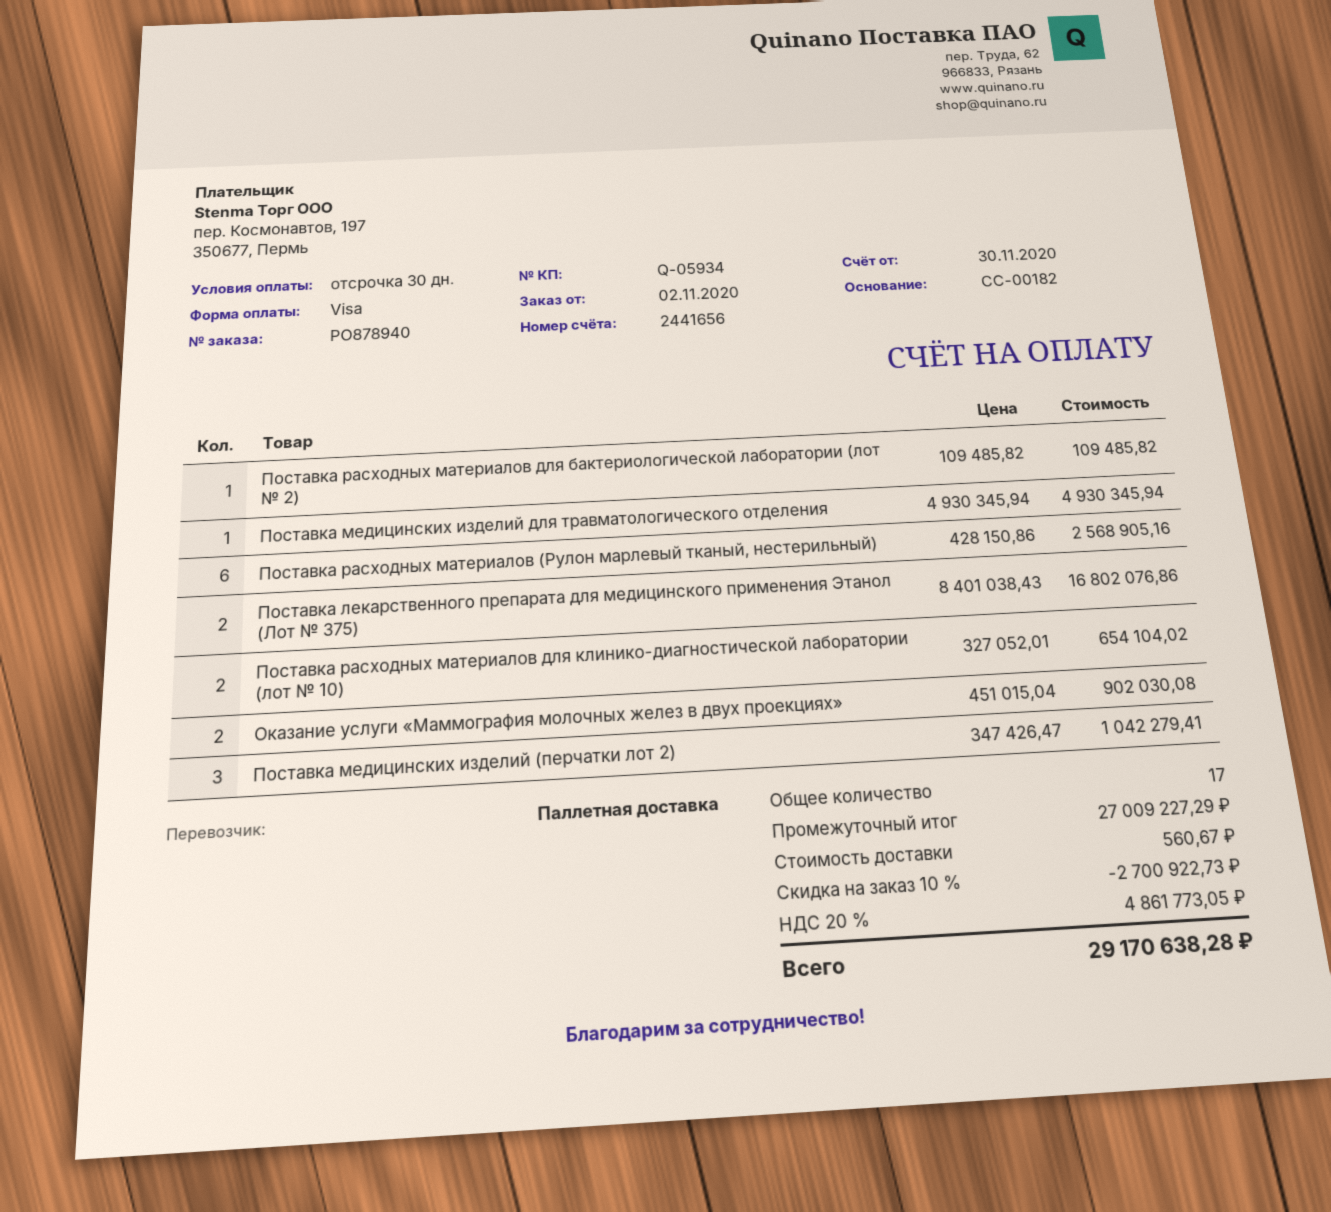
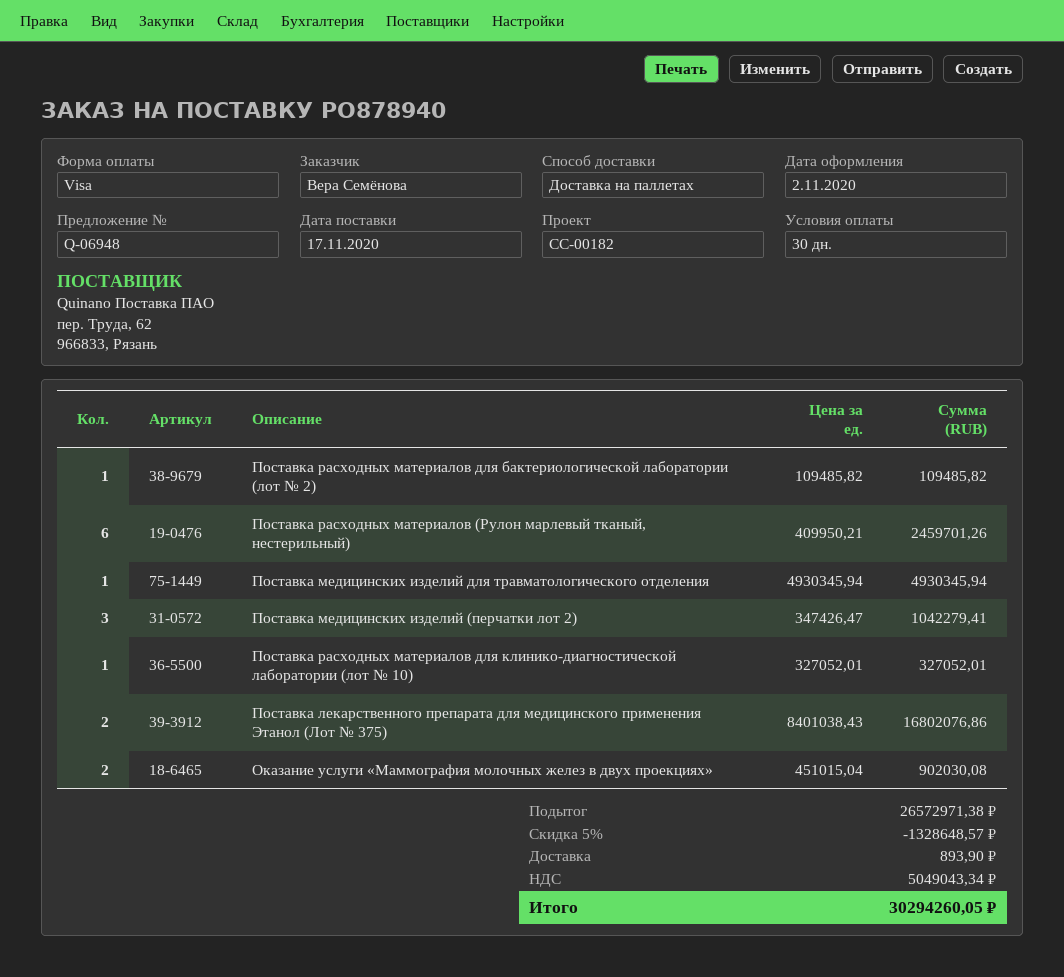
quote number: Q-05934 -> Q-06948
Поставка расходных материалов (Рулон марлевый тканый, нестерильный): 6 x 428150.86 = 2568905.16 -> 6 x 409950.21 = 2459701.26
Поставка расходных материалов для клинико-диагностической лаборатории (лот № 10): 2 x 327052.01 = 654104.02 -> 1 x 327052.01 = 327052.01
subtotal: 27009227.29 -> 26572971.38
discount: 10% = 2700922.73 -> 5% = 1328648.57
shipping: 560.67 -> 893.90
tax: 4861773.05 -> 5049043.34
total: 29170638.28 -> 30294260.05

